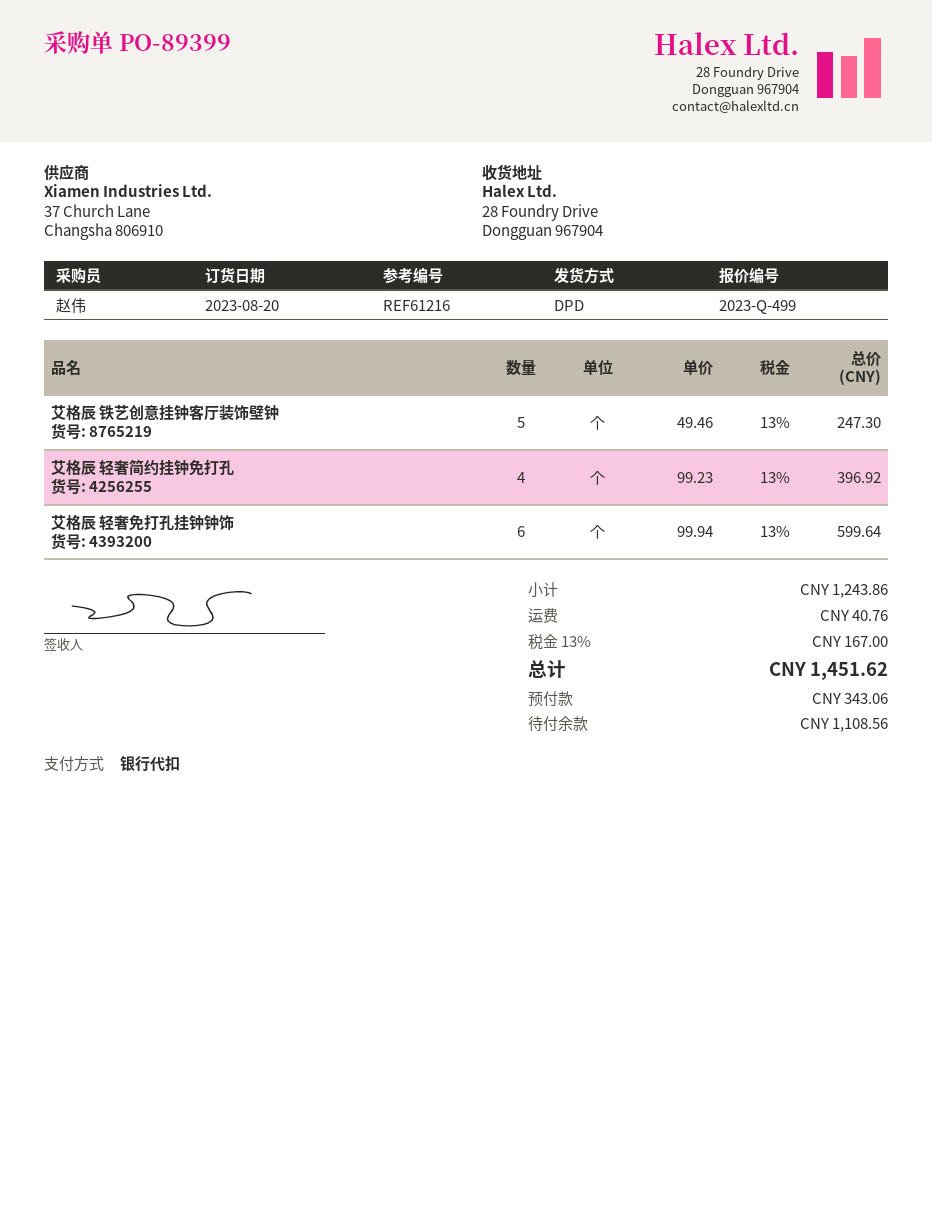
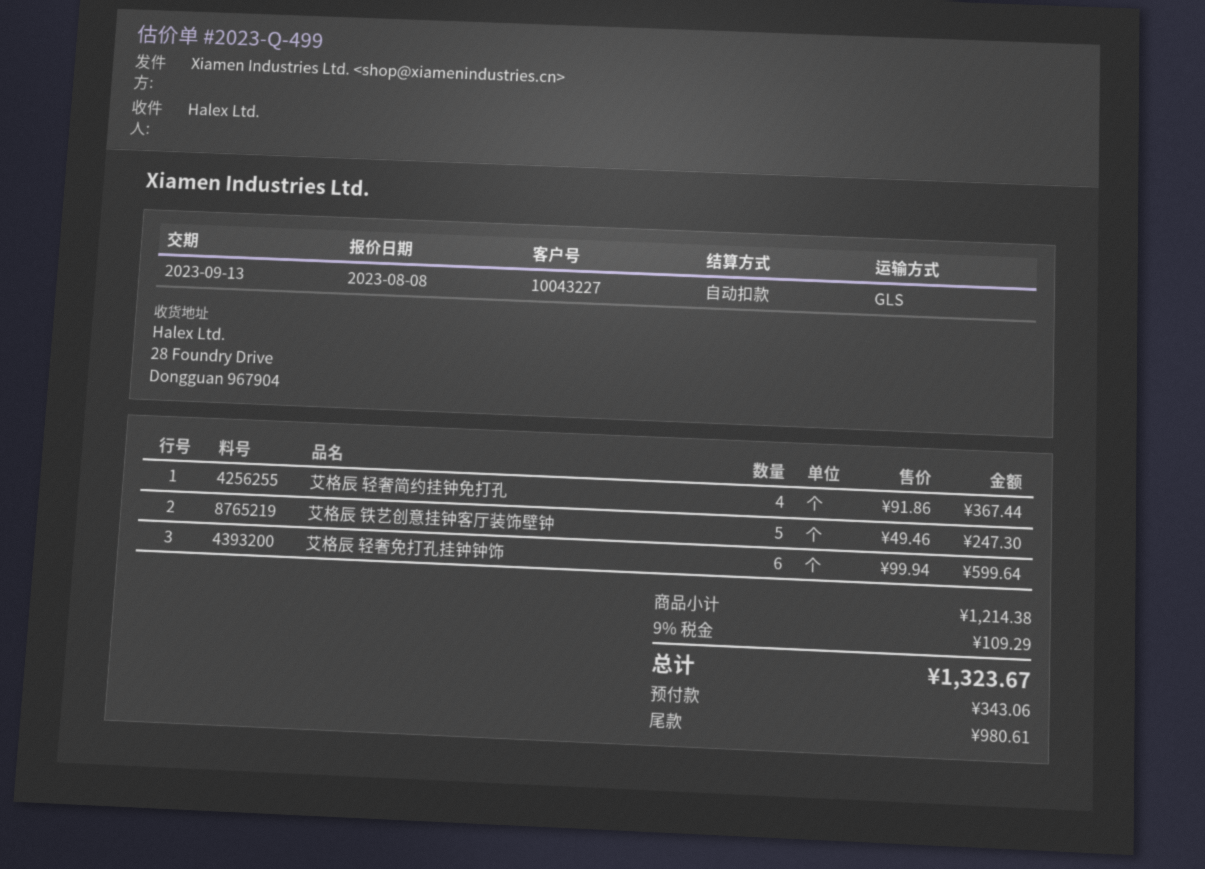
shipping method: DPD -> GLS
艾格辰 轻奢简约挂钟免打孔: 4 x 99.23 = 396.92 -> 4 x 91.86 = 367.44
subtotal: 1243.86 -> 1214.38
shipping: 40.76 -> none
tax: 13% = 167.00 -> 9% = 109.29
total: 1451.62 -> 1323.67
balance: 1108.56 -> 980.61

